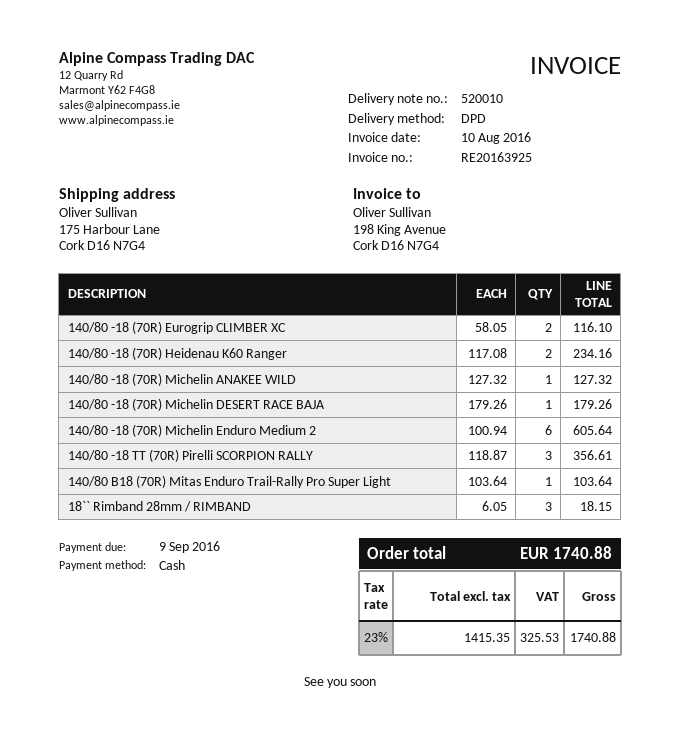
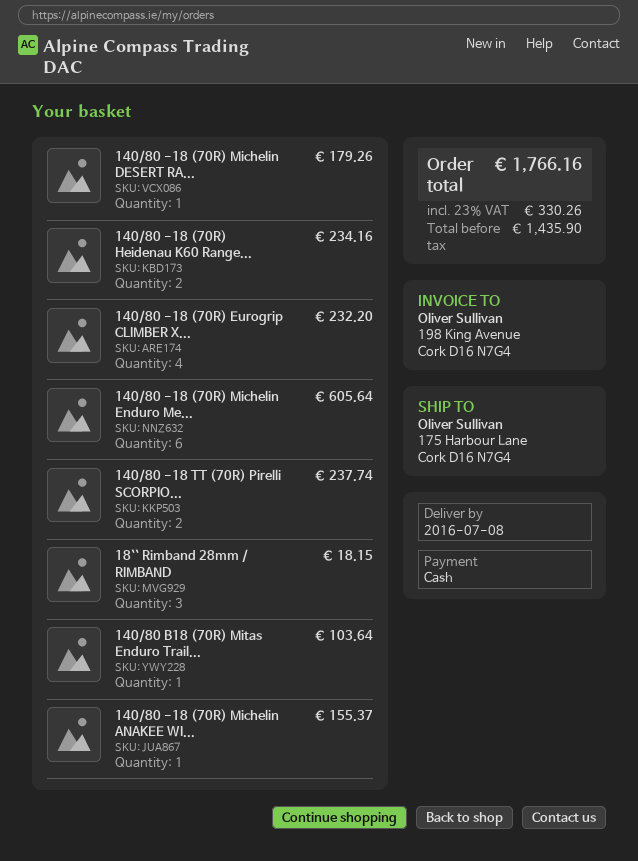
140/80 -18 (70R) Eurogrip CLIMBER XC: 2 for 116.10 -> 4 for 232.20
140/80 -18 (70R) Michelin ANAKEE WILD: 1 for 127.32 -> 1 for 155.37
140/80 -18 TT (70R) Pirelli SCORPION RALLY: 3 for 356.61 -> 2 for 237.74
net: 1415.35 -> 1435.90
tax: 23% = 325.53 -> 23% = 330.26
total: 1740.88 -> 1766.16

